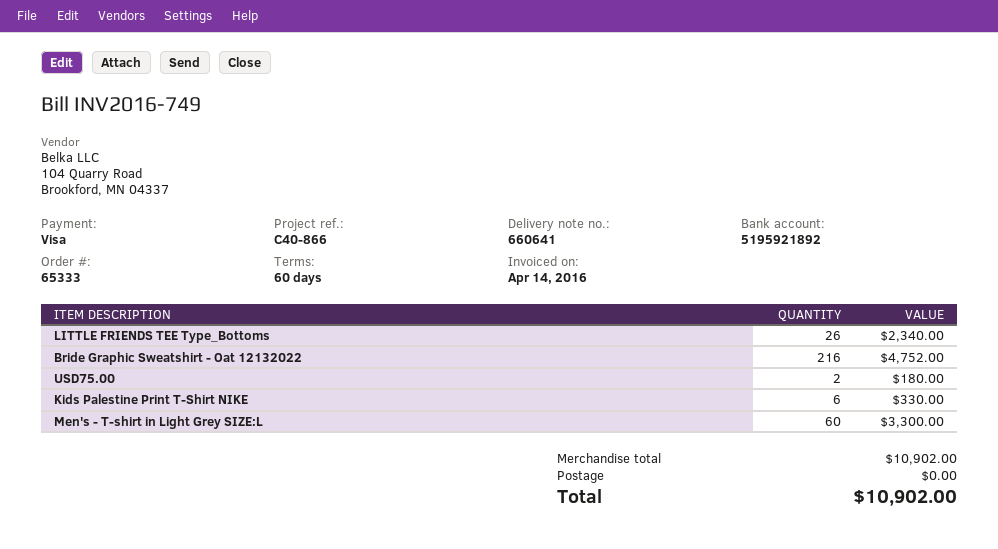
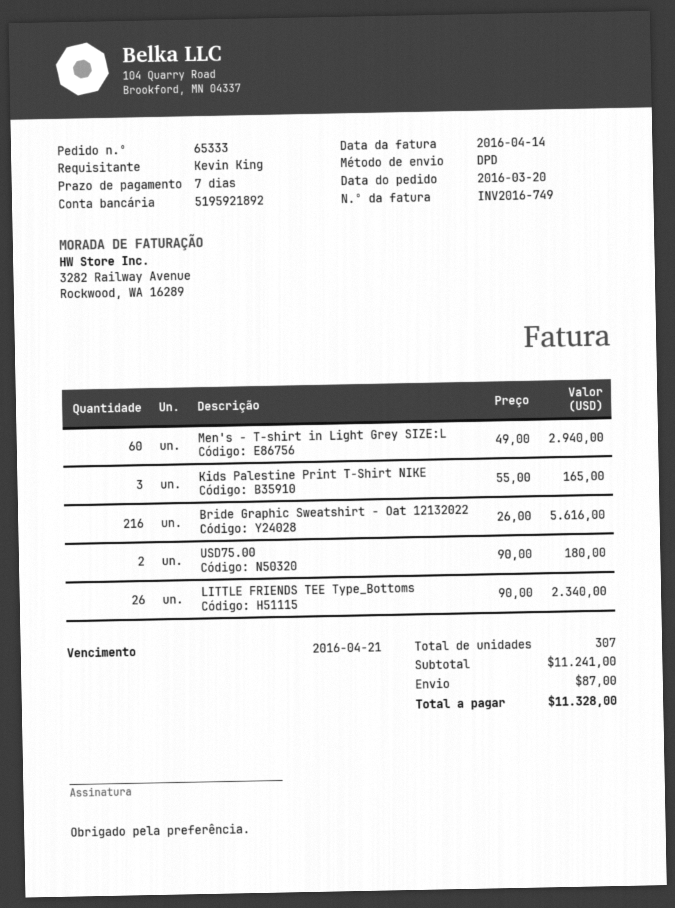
payment terms: 60 days -> 7 days
Bride Graphic Sweatshirt - Oat 12132022: 216 for 4752.00 -> 216 for 5616.00
Kids Palestine Print T-Shirt NIKE: 6 for 330.00 -> 3 for 165.00
Men's - T-shirt in Light Grey SIZE:L: 60 for 3300.00 -> 60 for 2940.00
subtotal: 10902.00 -> 11241.00
shipping: 0.00 -> 87.00
total: 10902.00 -> 11328.00

